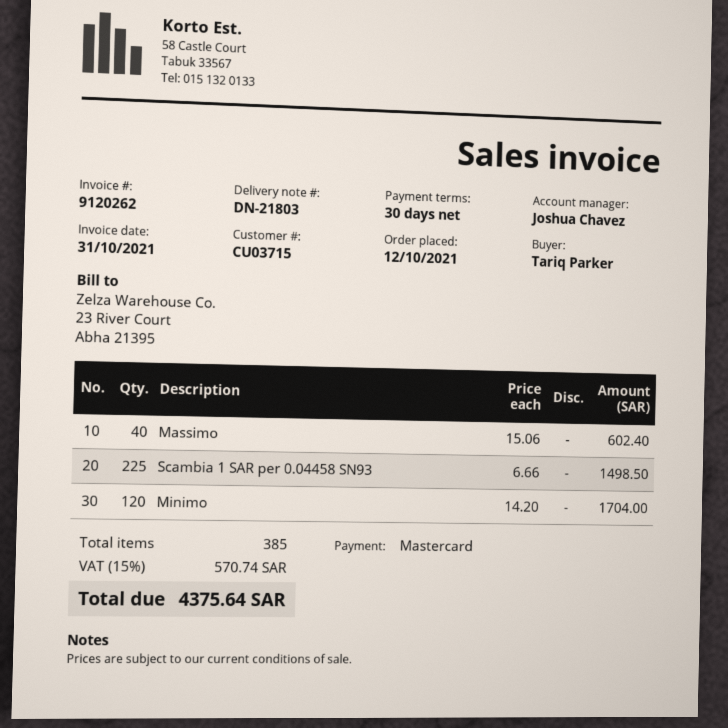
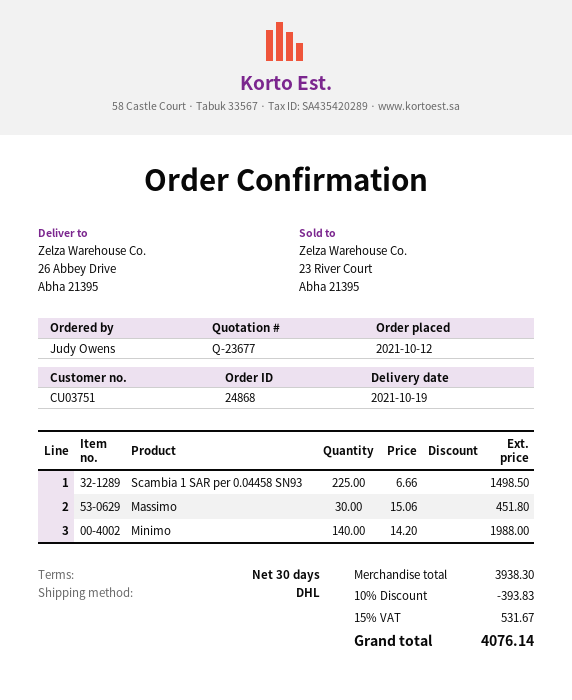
customer number: CU03715 -> CU03751
ordered by: Tariq Parker -> Judy Owens
Massimo: 40 x 15.06 = 602.40 -> 30 x 15.06 = 451.80
Minimo: 120 x 14.20 = 1704.00 -> 140 x 14.20 = 1988.00
discount: none -> 10% = 393.83
tax: 15% = 570.74 -> 15% = 531.67
total: 4375.64 -> 4076.14

